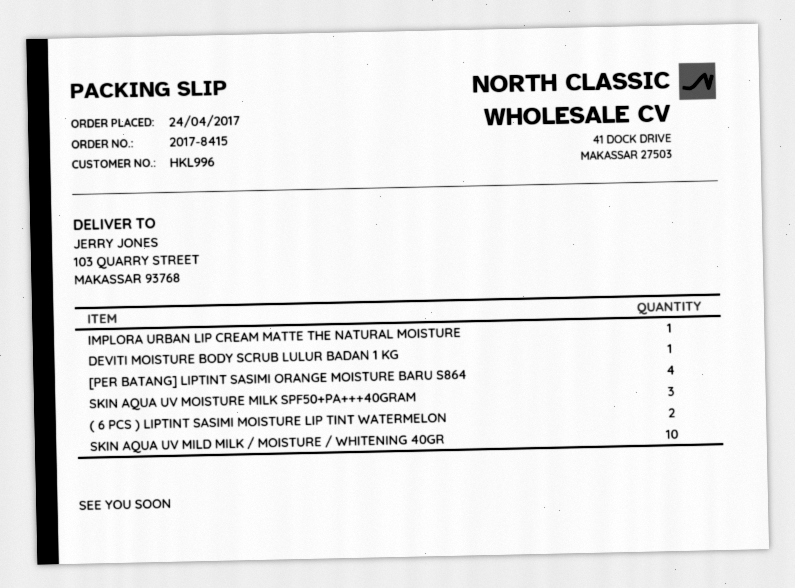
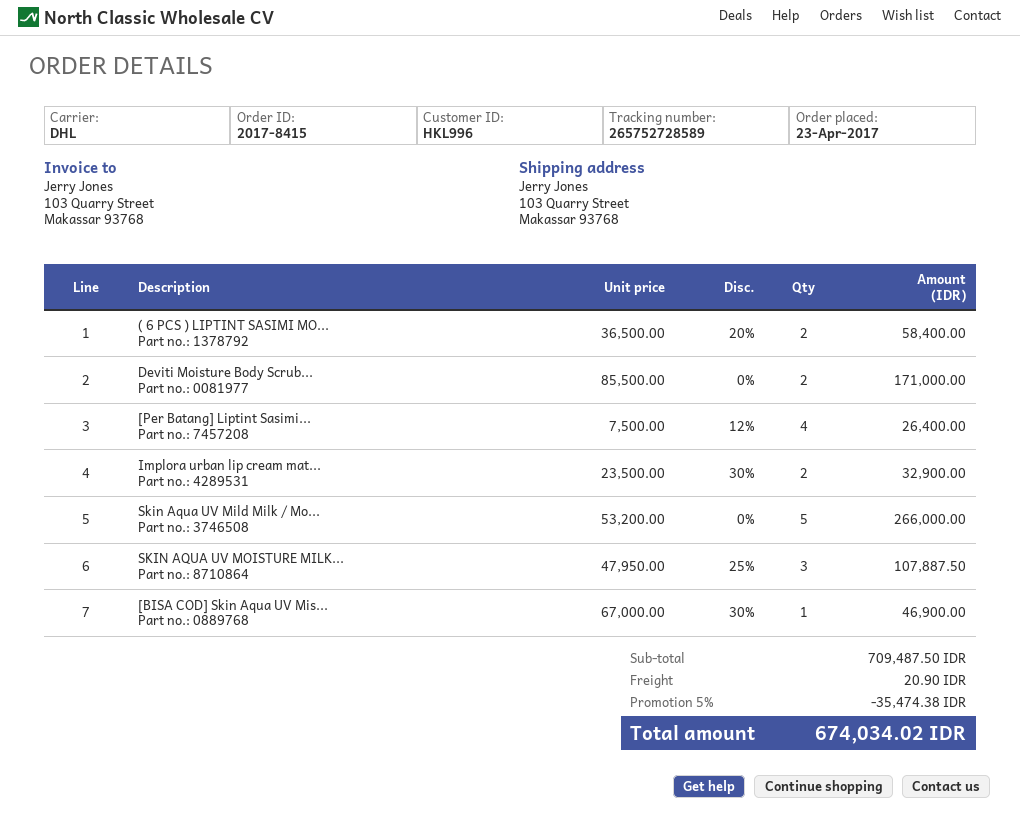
order date: 2017-04-24 -> 2017-04-23
IMPLORA URBAN LIP CREAM MATTE THE NATURAL MOISTURE: 1 -> 2
DEVITI MOISTURE BODY SCRUB LULUR BADAN 1 KG: 1 -> 2
SKIN AQUA UV MILD MILK / MOISTURE / WHITENING 40GR: 10 -> 5
[BISA COD] Skin Aqua UV Mis...: none -> 1

